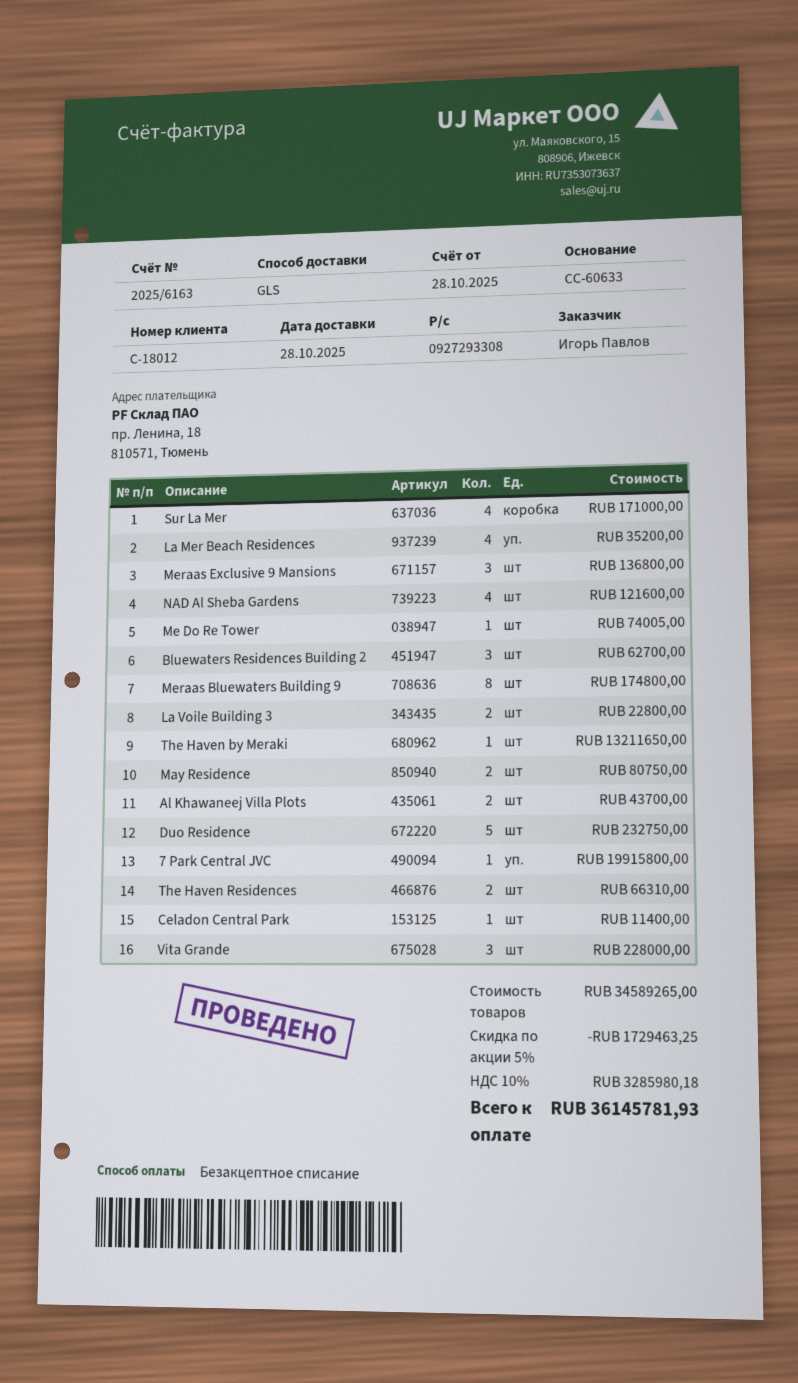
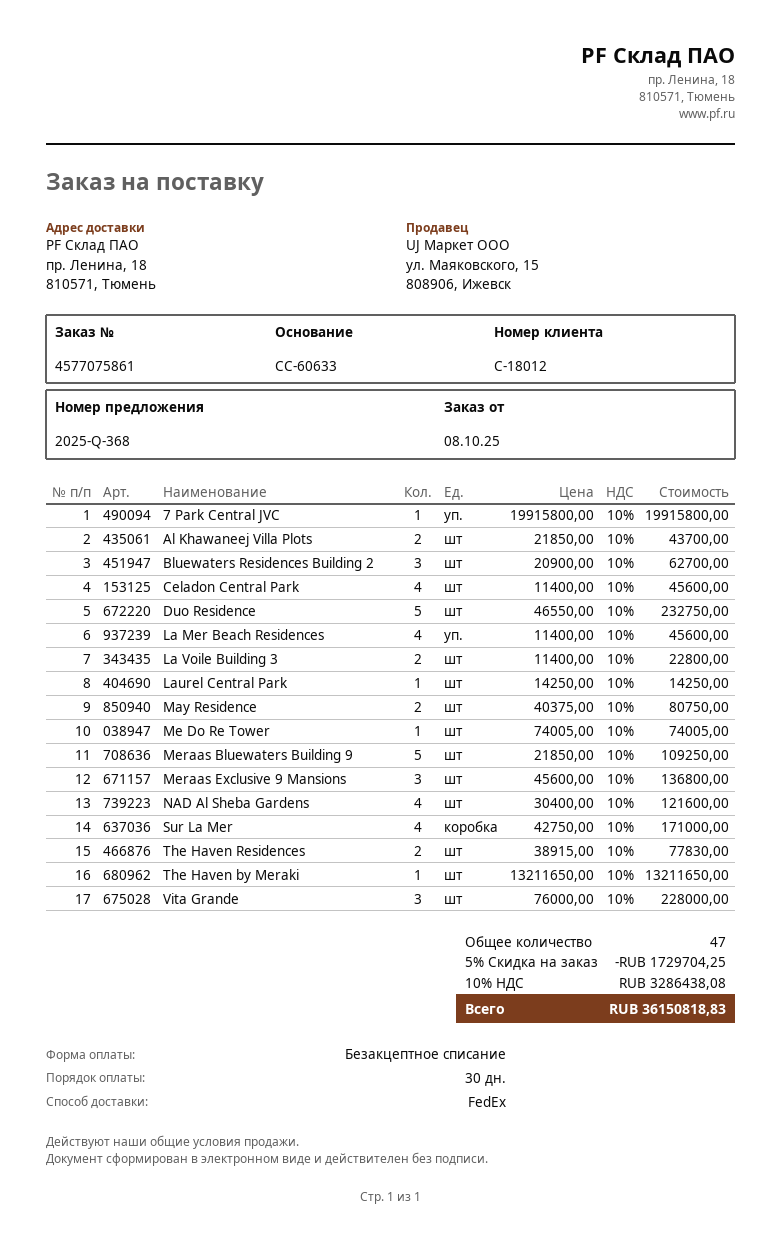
shipping method: GLS -> FedEx
La Mer Beach Residences: 4 for 35200.00 -> 4 for 45600.00
Meraas Bluewaters Building 9: 8 for 174800.00 -> 5 for 109250.00
The Haven Residences: 2 for 66310.00 -> 2 for 77830.00
Celadon Central Park: 1 for 11400.00 -> 4 for 45600.00
Laurel Central Park: none -> 1 for 14250.00
discount: 5% = 1729463.25 -> 5% = 1729704.25
tax: 10% = 3285980.18 -> 10% = 3286438.08
total: 36145781.93 -> 36150818.83

